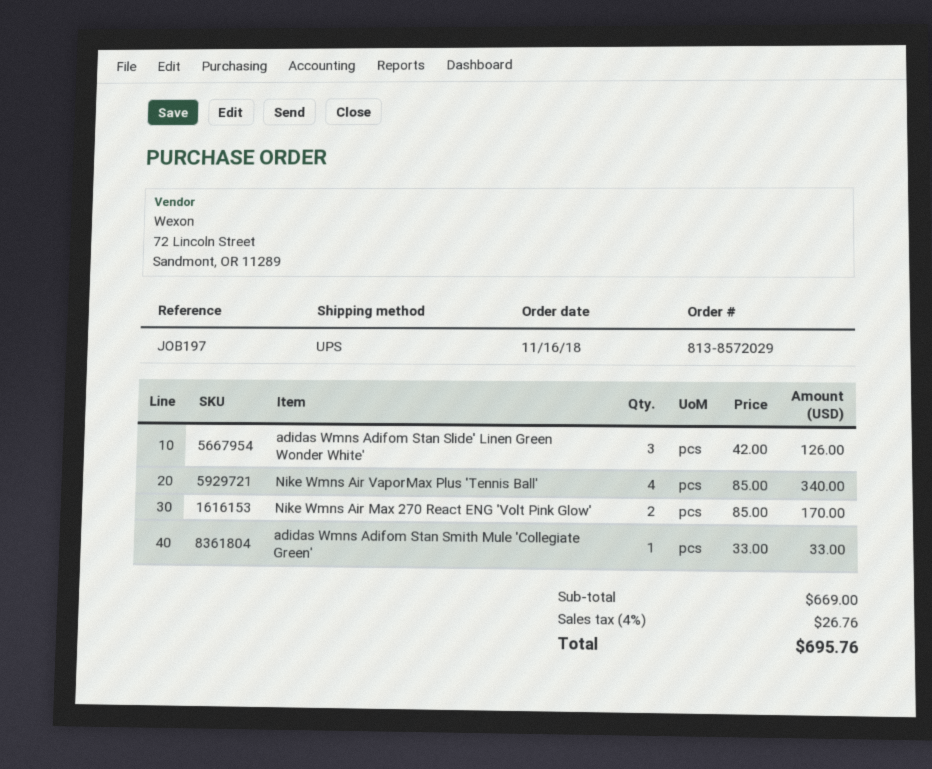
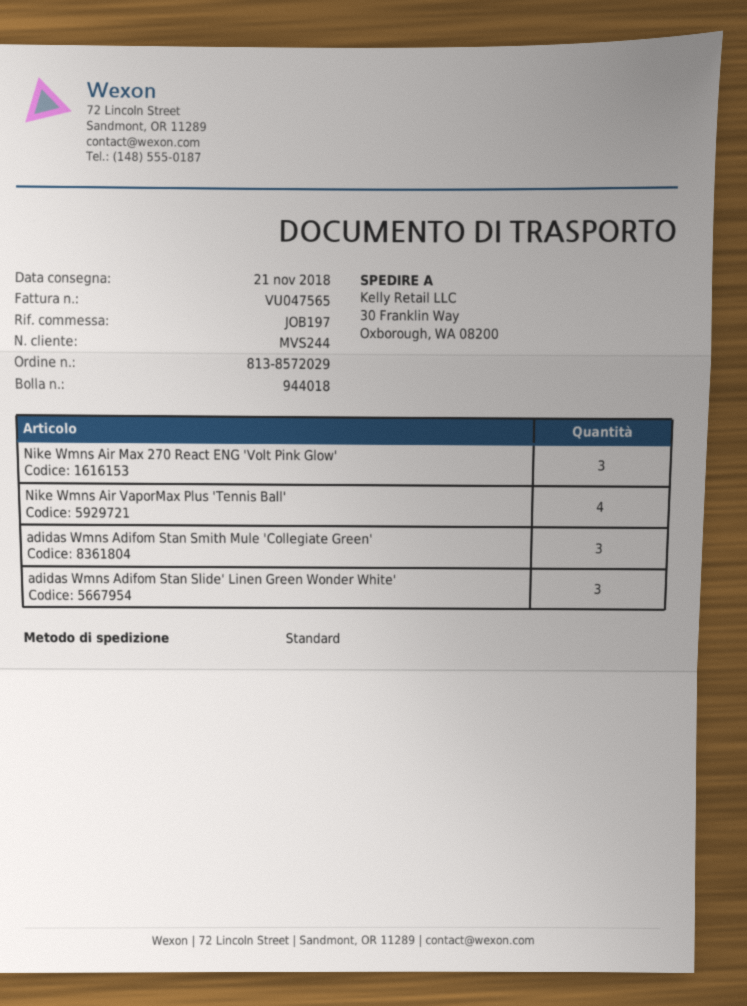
shipping method: UPS -> standard
Nike Wmns Air Max 270 React ENG 'Volt Pink Glow': 2 -> 3
adidas Wmns Adifom Stan Smith Mule 'Collegiate Green': 1 -> 3

